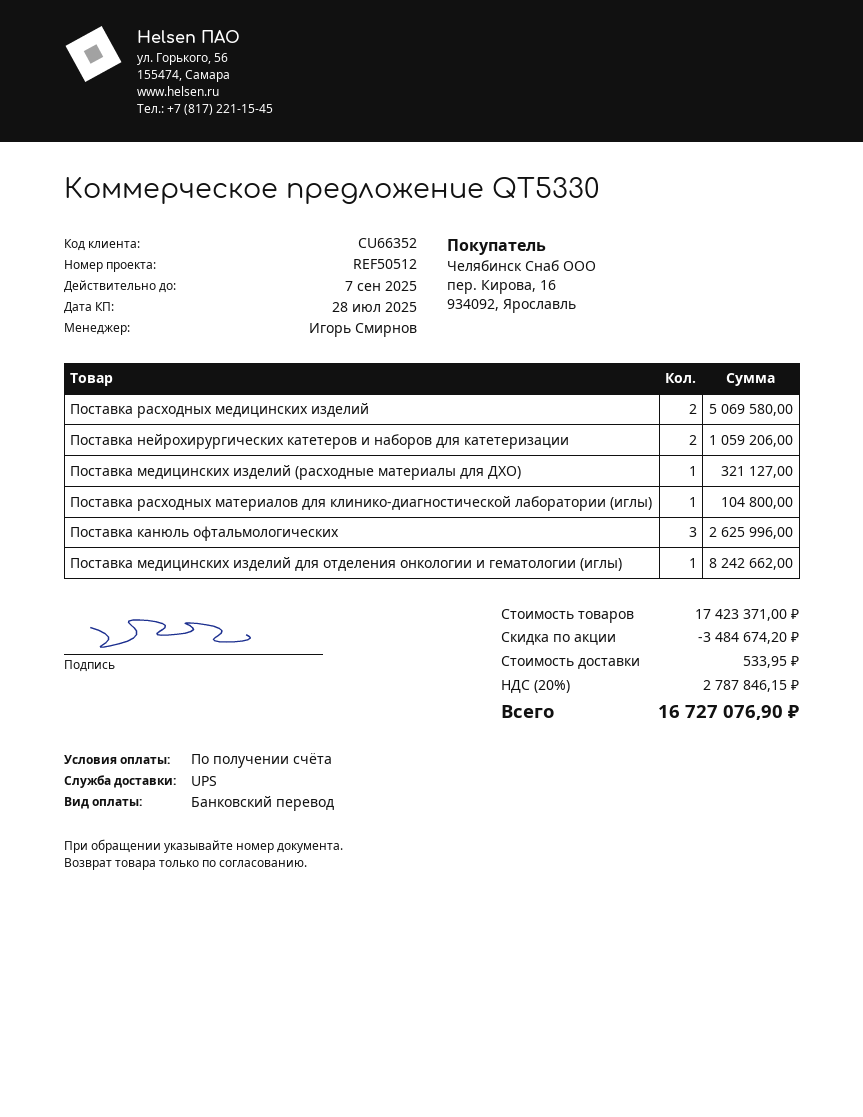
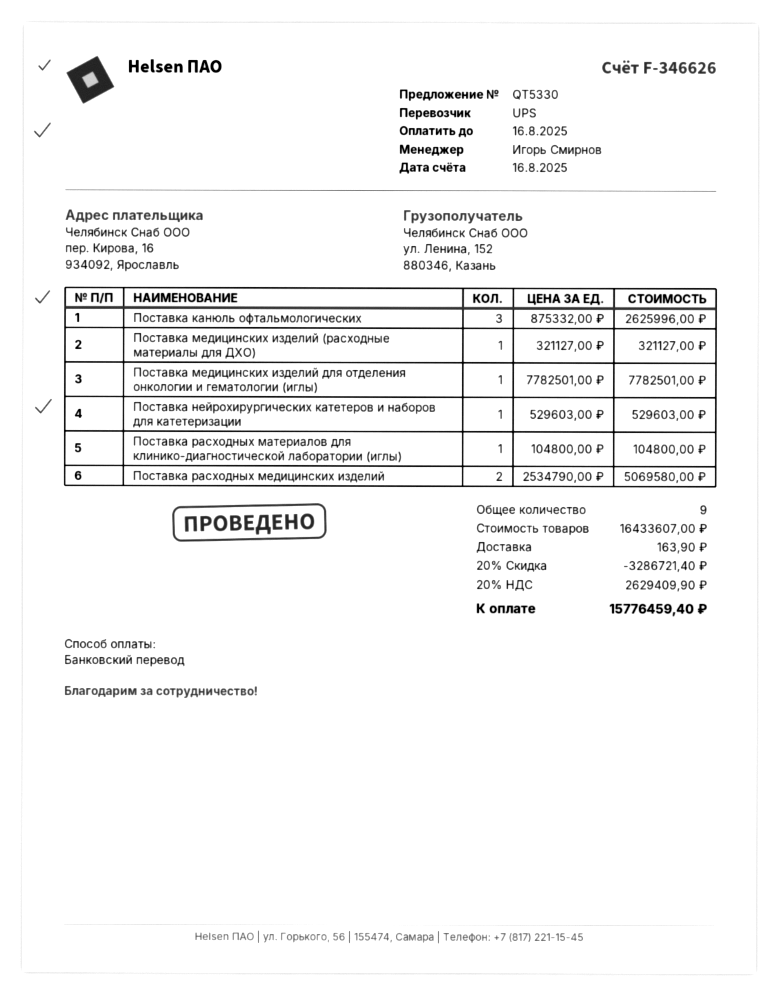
Поставка нейрохирургических катетеров и наборов для катетеризации: 2 for 1059206.00 -> 1 for 529603.00
Поставка медицинских изделий для отделения онкологии и гематологии (иглы): 1 for 8242662.00 -> 1 for 7782501.00
subtotal: 17423371.00 -> 16433607.00
discount: 3484674.20 -> 3286721.40
shipping: 533.95 -> 163.90
tax: 20% = 2787846.15 -> 20% = 2629409.90
total: 16727076.90 -> 15776459.40

